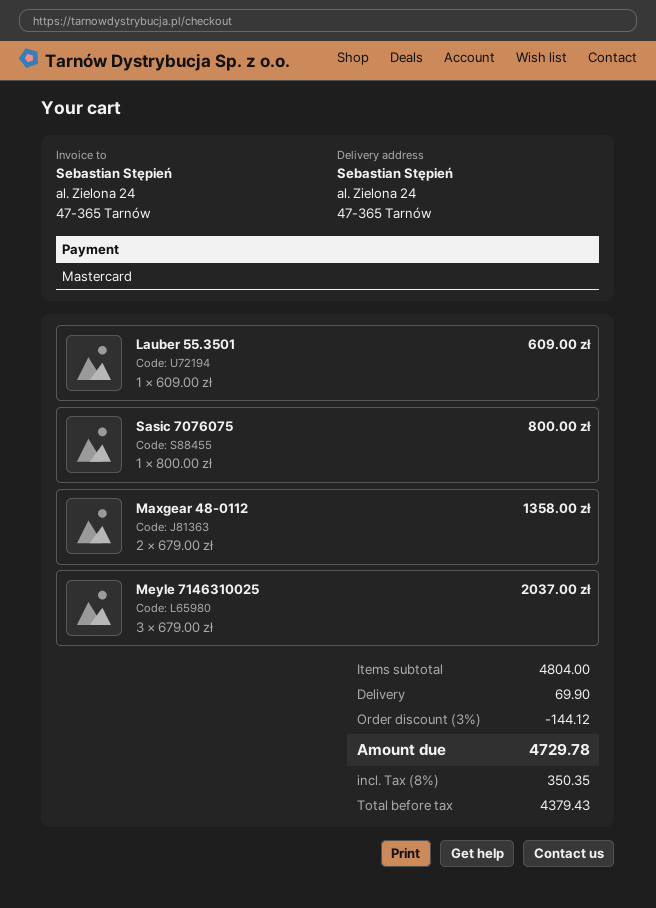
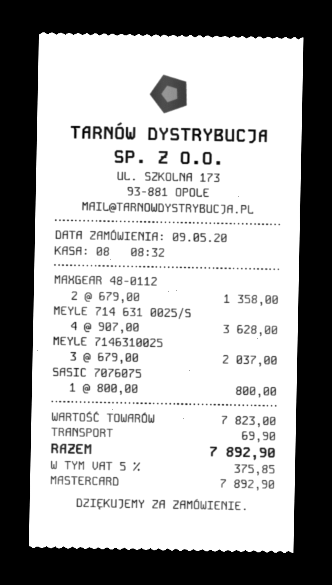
Lauber 55.3501: 1 x 609.00 = 609.00 -> none
MEYLE 714 631 0025/S: none -> 4 x 907.00 = 3628.00
subtotal: 4804.00 -> 7823.00
discount: 3% = 144.12 -> none
tax: 8% = 350.35 -> 5% = 375.85
total: 4729.78 -> 7892.90

